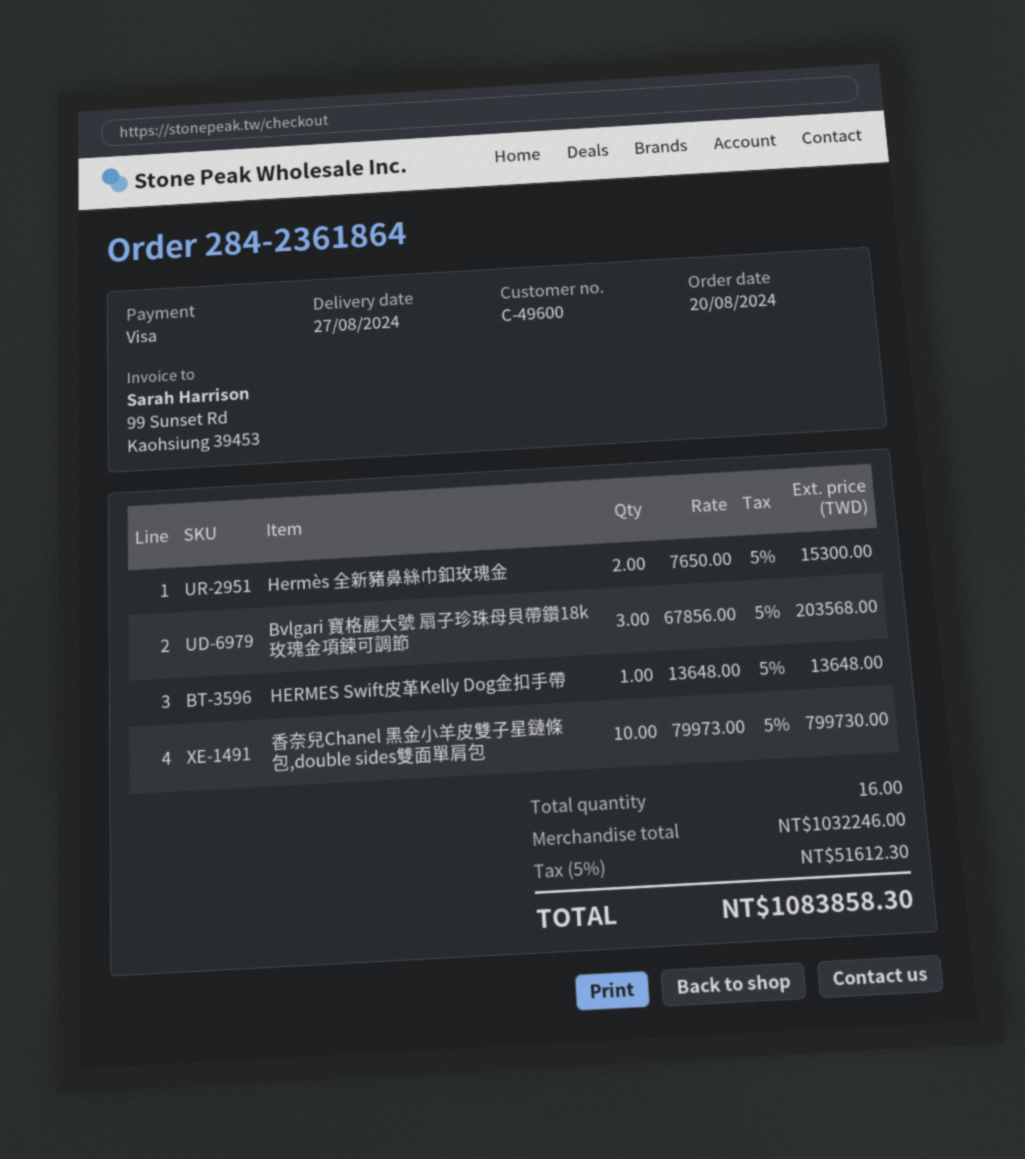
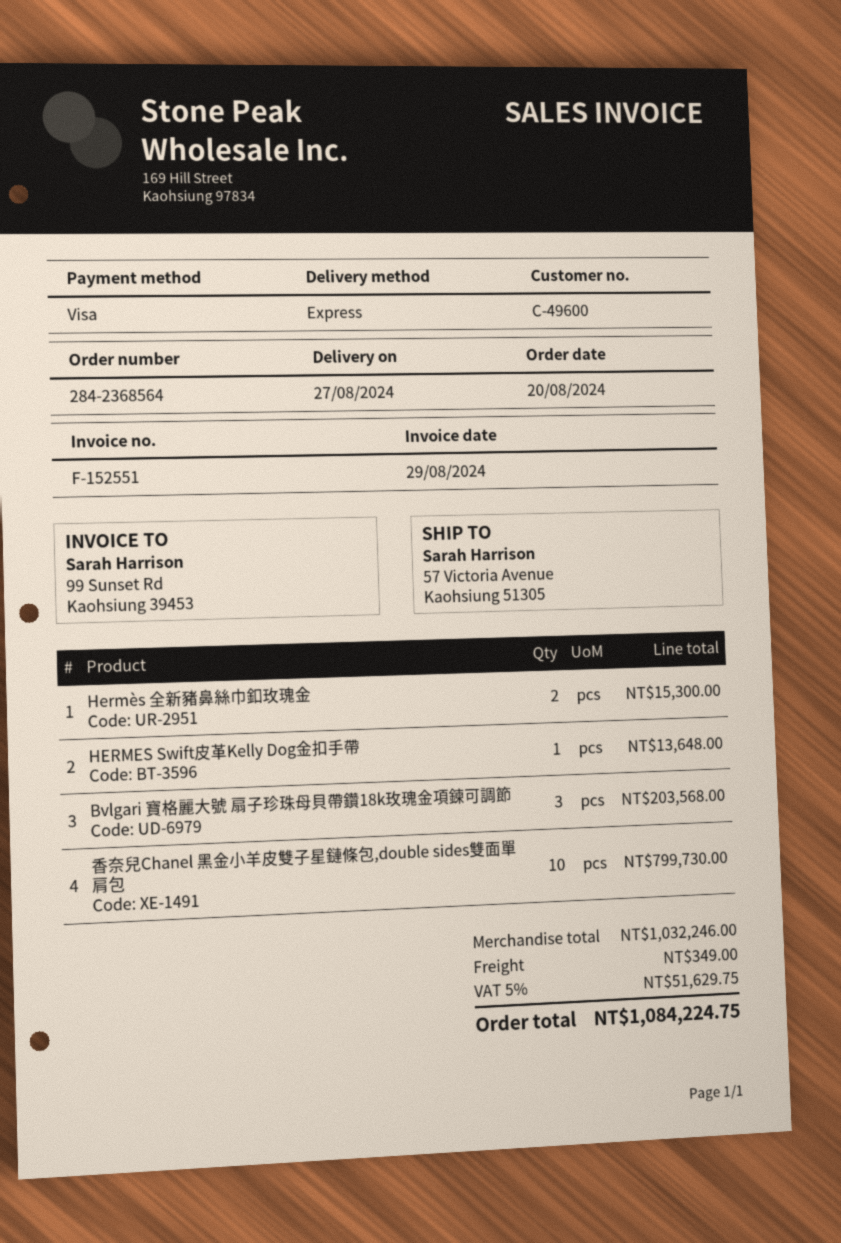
order number: 284-2361864 -> 284-2368564
shipping: none -> 349.00
tax: 5% = 51612.30 -> 5% = 51629.75
total: 1083858.30 -> 1084224.75

